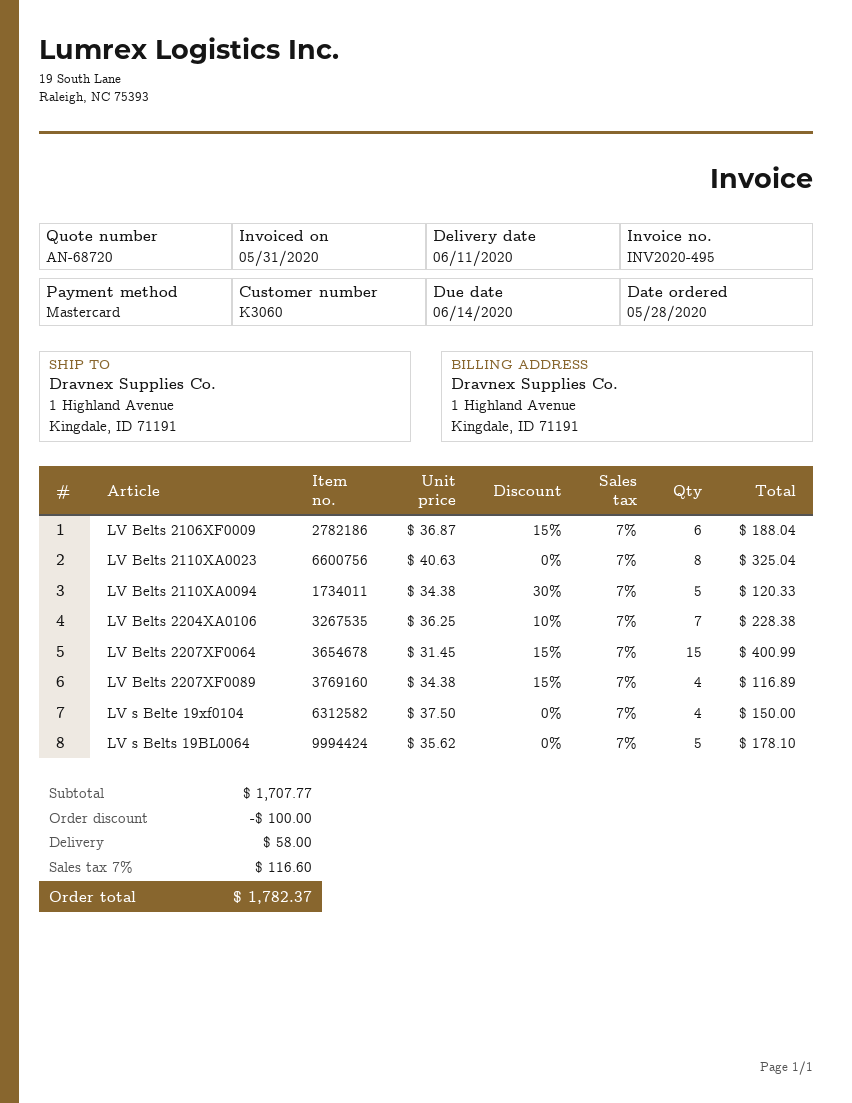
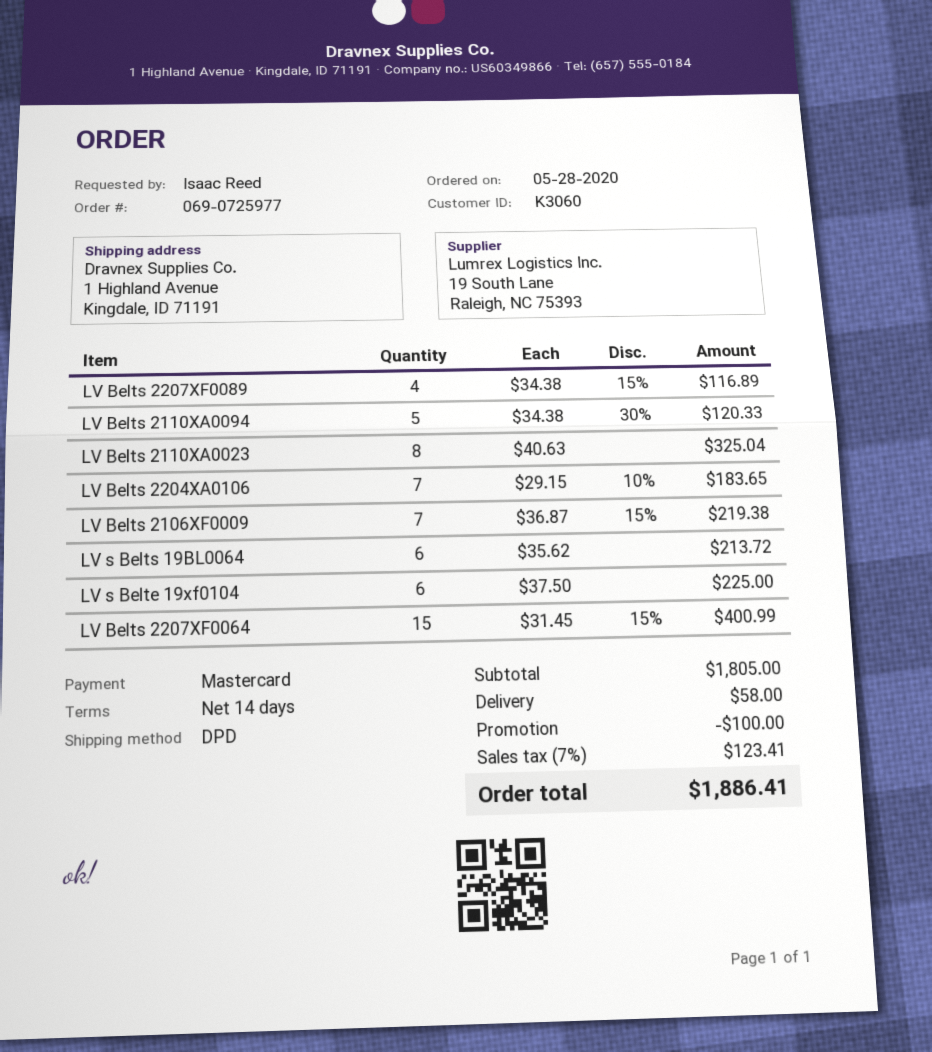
LV Belts 2106XF0009: 6 x 36.87 - 15% = 188.04 -> 7 x 36.87 - 15% = 219.38
LV Belts 2204XA0106: 7 x 36.25 - 10% = 228.38 -> 7 x 29.15 - 10% = 183.65
LV s Belte 19xf0104: 4 x 37.50 = 150.00 -> 6 x 37.50 = 225.00
LV s Belts 19BL0064: 5 x 35.62 = 178.10 -> 6 x 35.62 = 213.72
subtotal: 1707.77 -> 1805.00
tax: 7% = 116.60 -> 7% = 123.41
total: 1782.37 -> 1886.41

